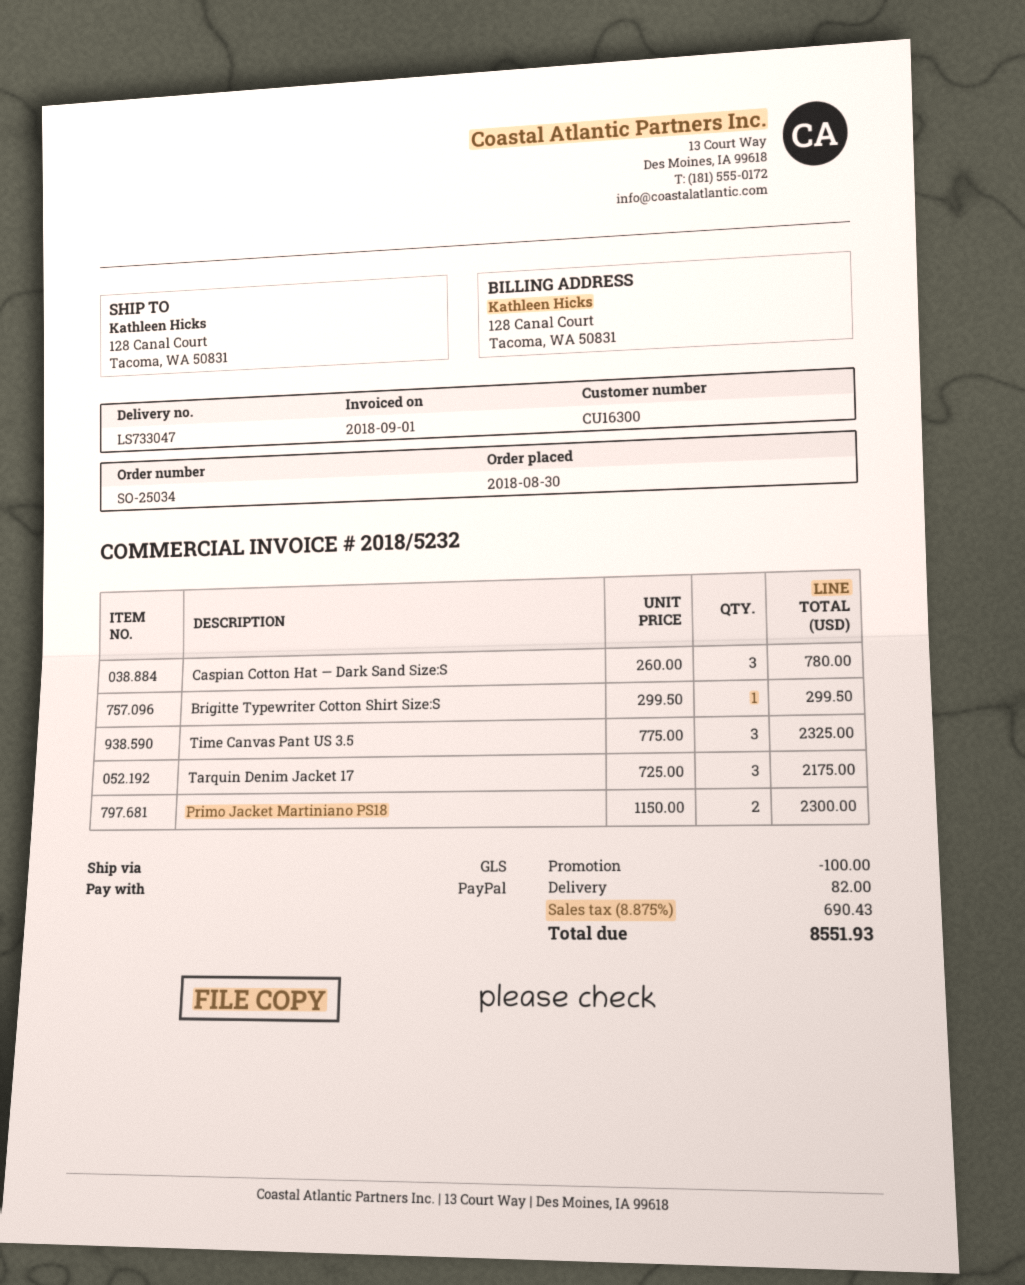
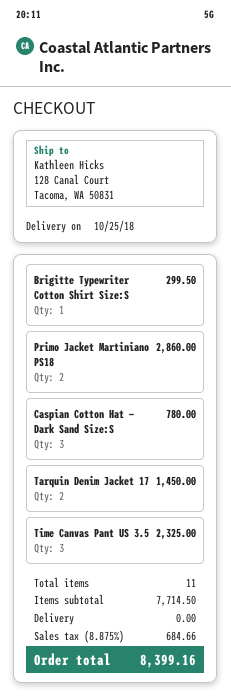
Tarquin Denim Jacket 17: 3 for 2175.00 -> 2 for 1450.00
Primo Jacket Martiniano PS18: 2 for 2300.00 -> 2 for 2860.00
discount: 100.00 -> none
shipping: 82.00 -> 0.00
tax: 8.875% = 690.43 -> 8.875% = 684.66
total: 8551.93 -> 8399.16

